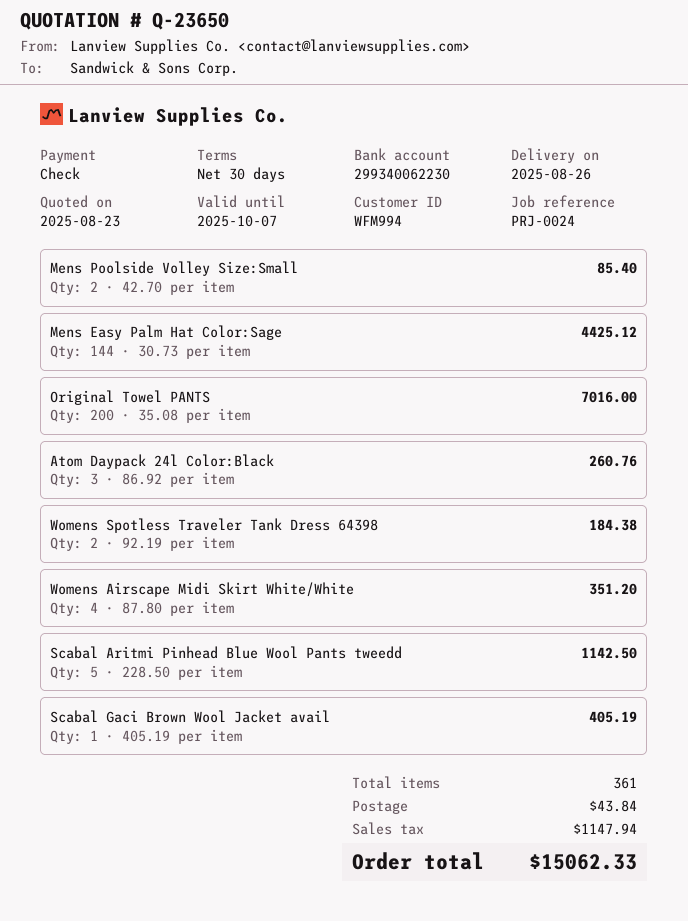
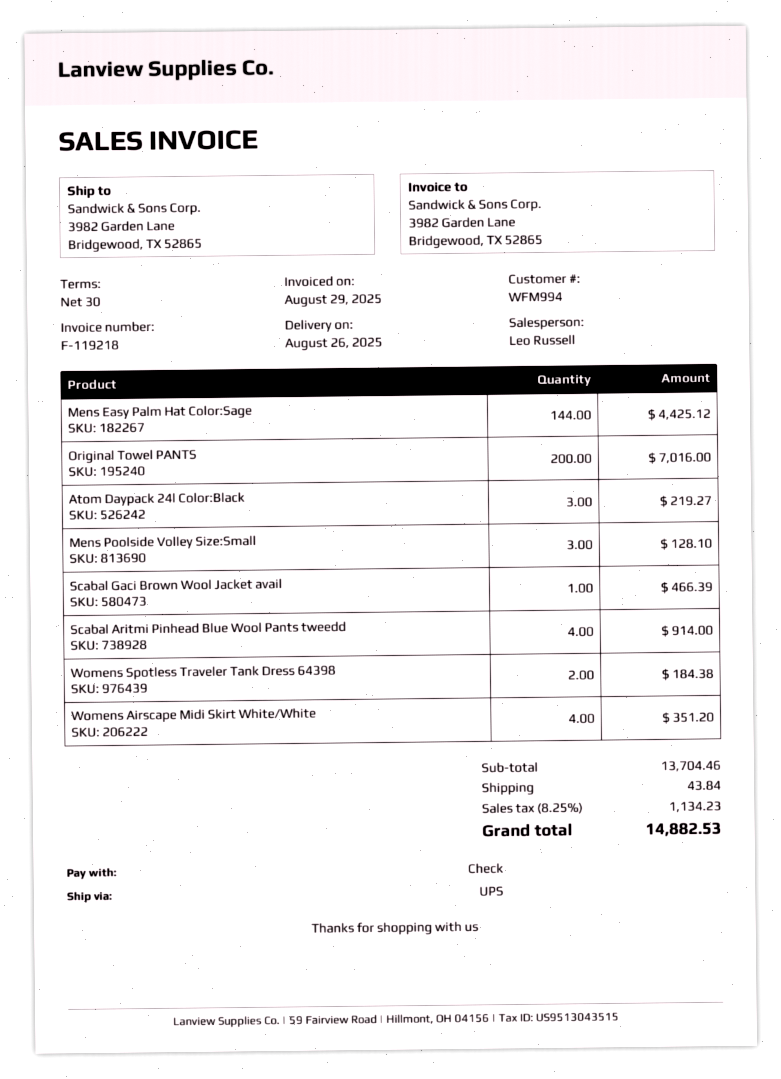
Mens Poolside Volley Size:Small: 2 for 85.40 -> 3 for 128.10
Atom Daypack 24l Color:Black: 3 for 260.76 -> 3 for 219.27
Scabal Aritmi Pinhead Blue Wool Pants tweedd: 5 for 1142.50 -> 4 for 914.00
Scabal Gaci Brown Wool Jacket avail: 1 for 405.19 -> 1 for 466.39
tax: 1147.94 -> 1134.23
total: 15062.33 -> 14882.53

